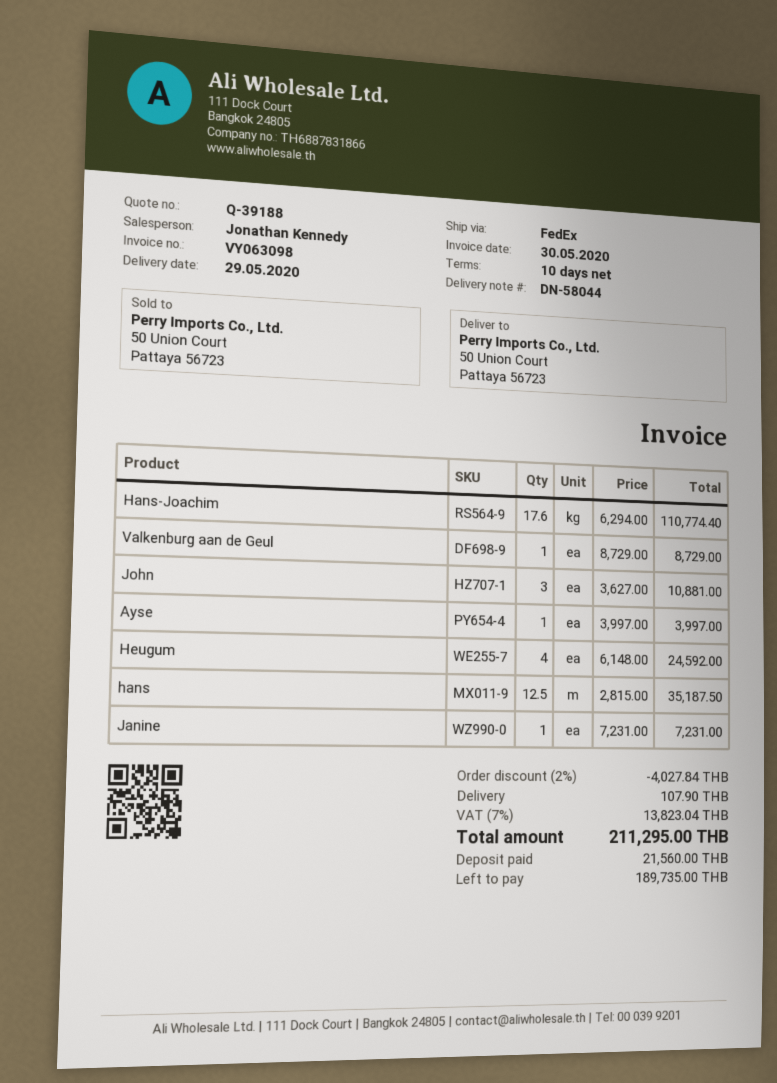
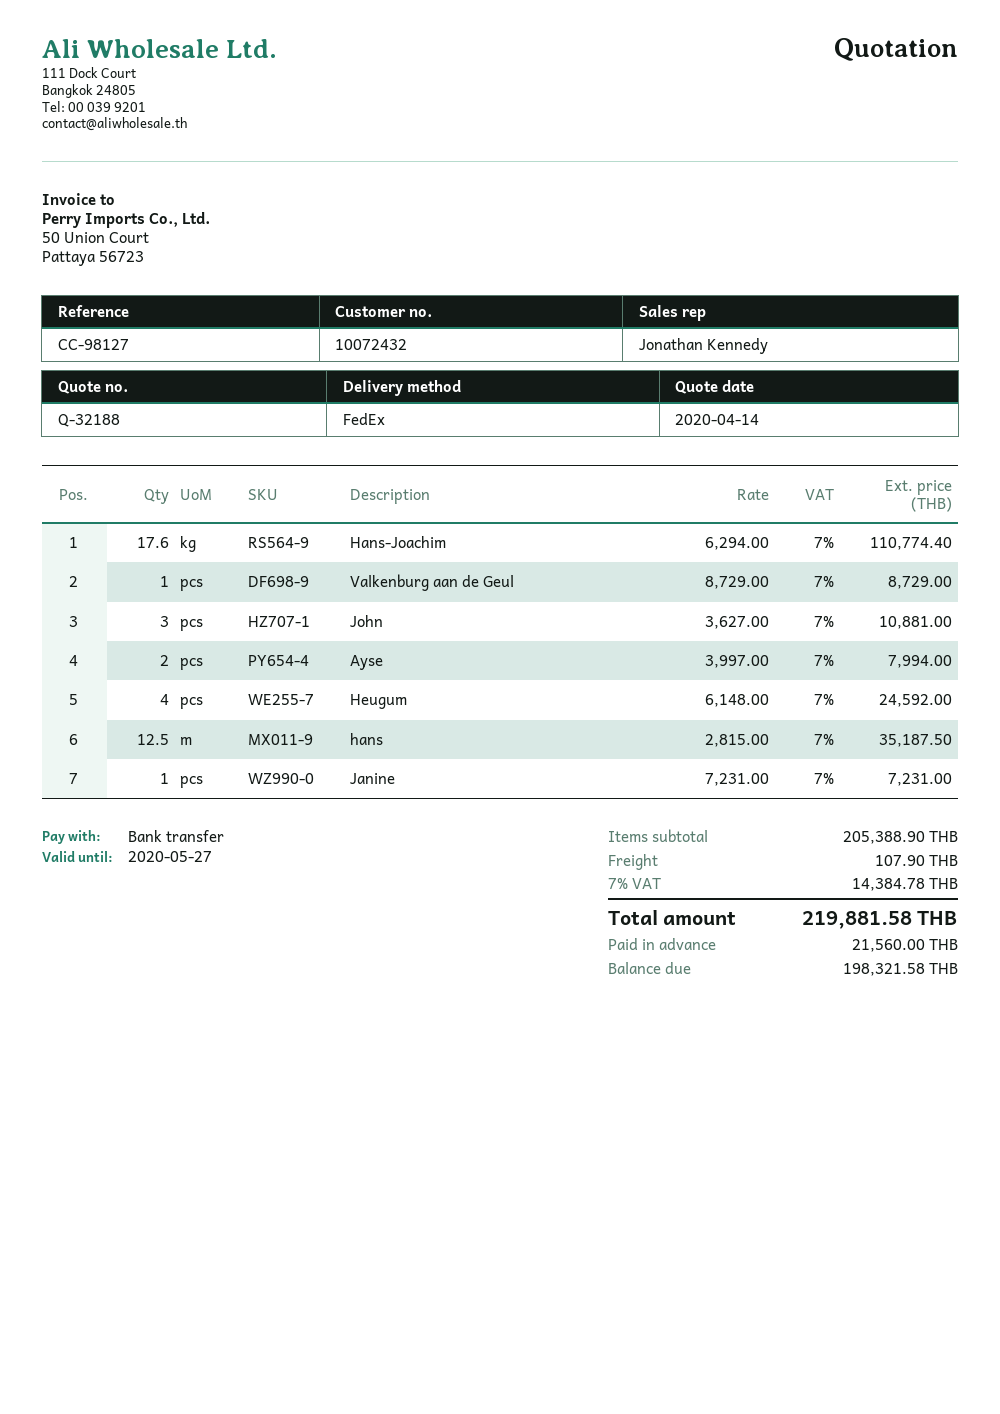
quote number: Q-39188 -> Q-32188
Ayse: 1 x 3997.00 = 3997.00 -> 2 x 3997.00 = 7994.00
discount: 2% = 4027.84 -> none
tax: 7% = 13823.04 -> 7% = 14384.78
total: 211295.00 -> 219881.58
balance: 189735.00 -> 198321.58

